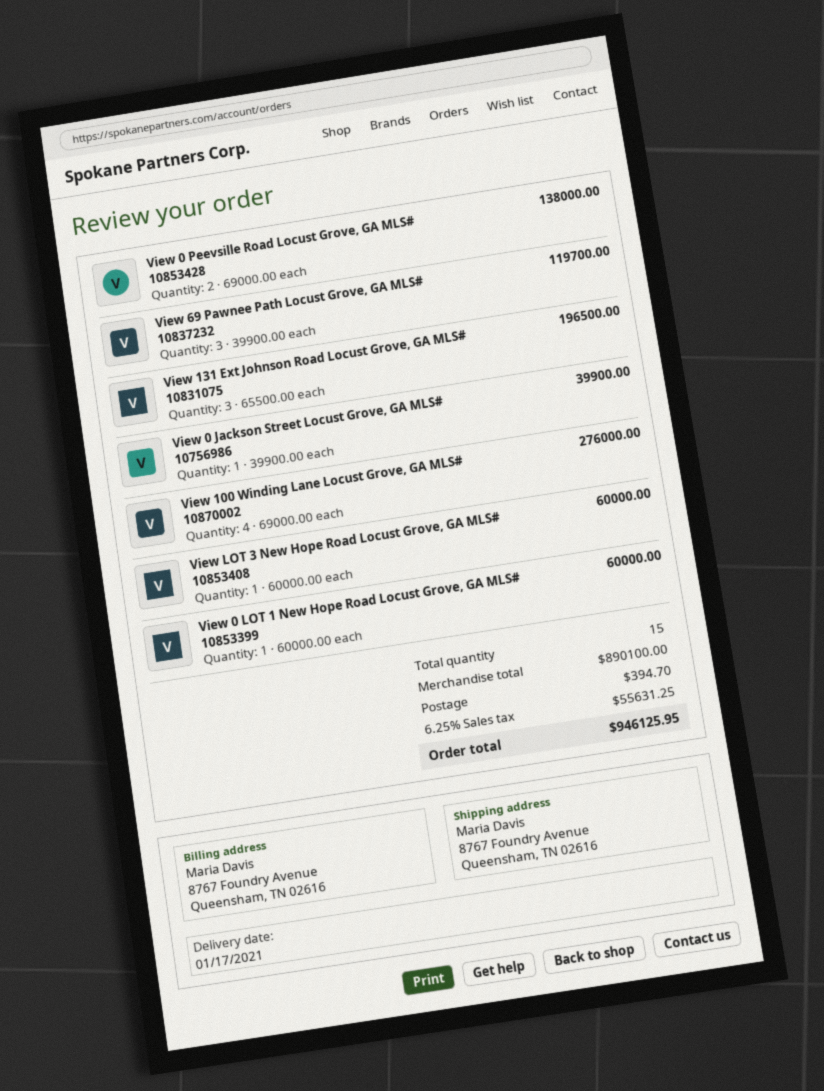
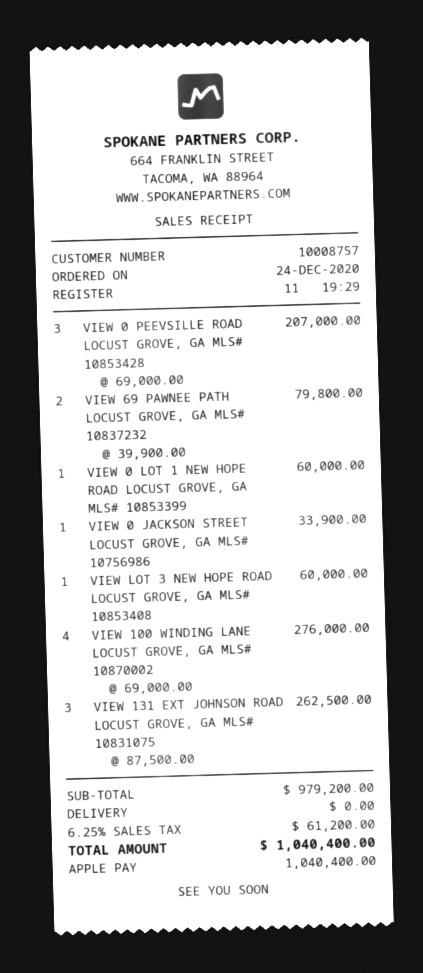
View 0 Peevsille Road Locust Grove, GA MLS# 10853428: 2 x 69000.00 = 138000.00 -> 3 x 69000.00 = 207000.00
View 69 Pawnee Path Locust Grove, GA MLS# 10837232: 3 x 39900.00 = 119700.00 -> 2 x 39900.00 = 79800.00
View 131 Ext Johnson Road Locust Grove, GA MLS# 10831075: 3 x 65500.00 = 196500.00 -> 3 x 87500.00 = 262500.00
View 0 Jackson Street Locust Grove, GA MLS# 10756986: 1 x 39900.00 = 39900.00 -> 1 x 33900.00 = 33900.00
subtotal: 890100.00 -> 979200.00
shipping: 394.70 -> 0.00
tax: 6.25% = 55631.25 -> 6.25% = 61200.00
total: 946125.95 -> 1040400.00

